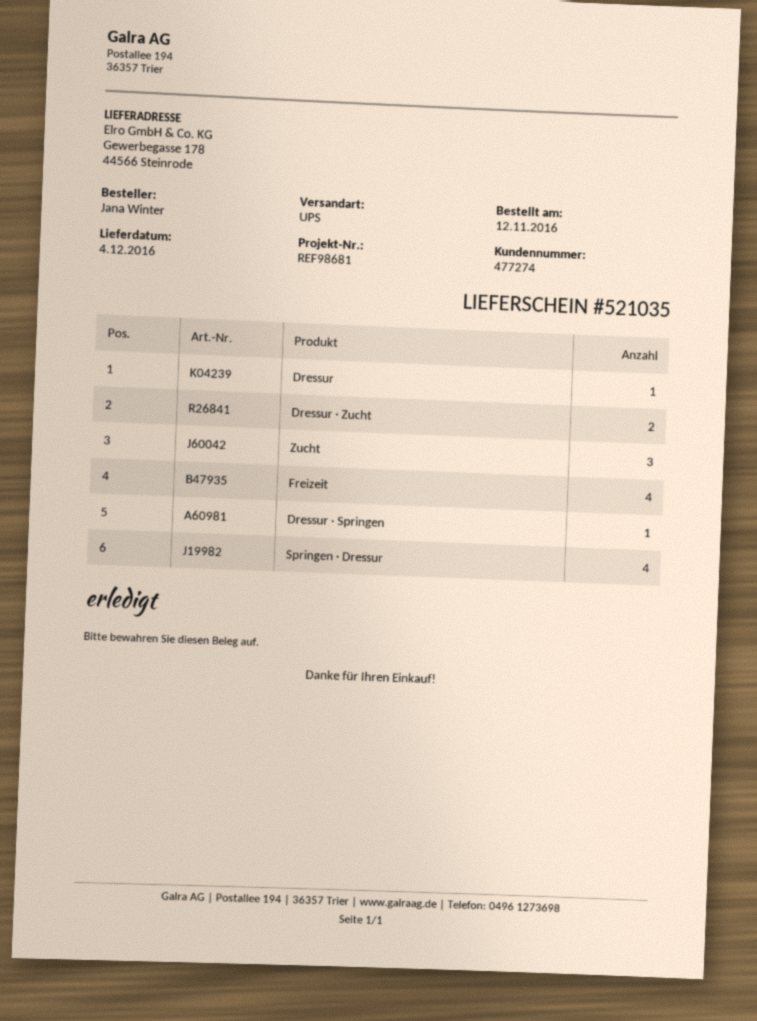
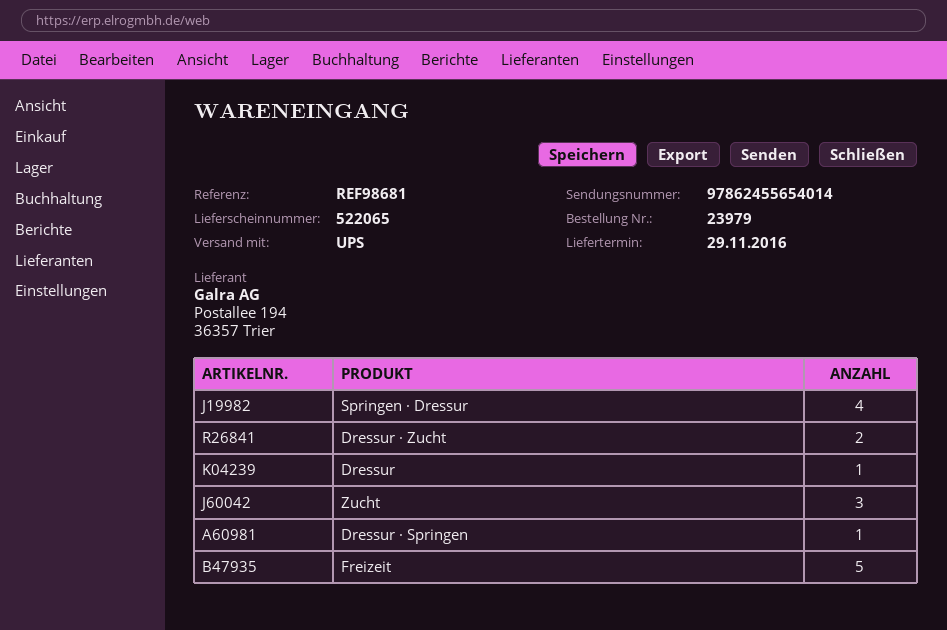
delivery note number: 521035 -> 522065
delivery date: 2016-12-04 -> 2016-11-29
Freizeit: 4 -> 5

